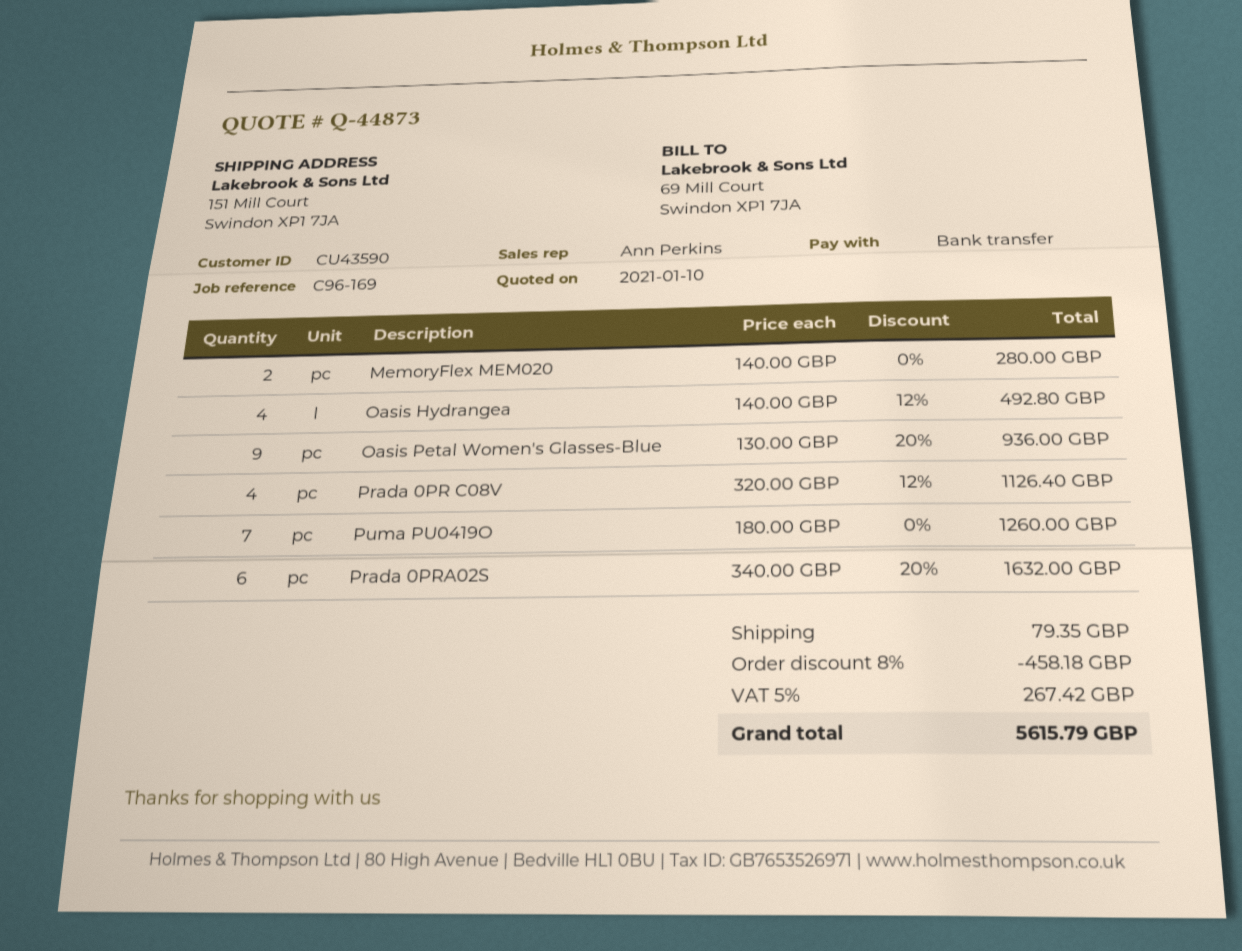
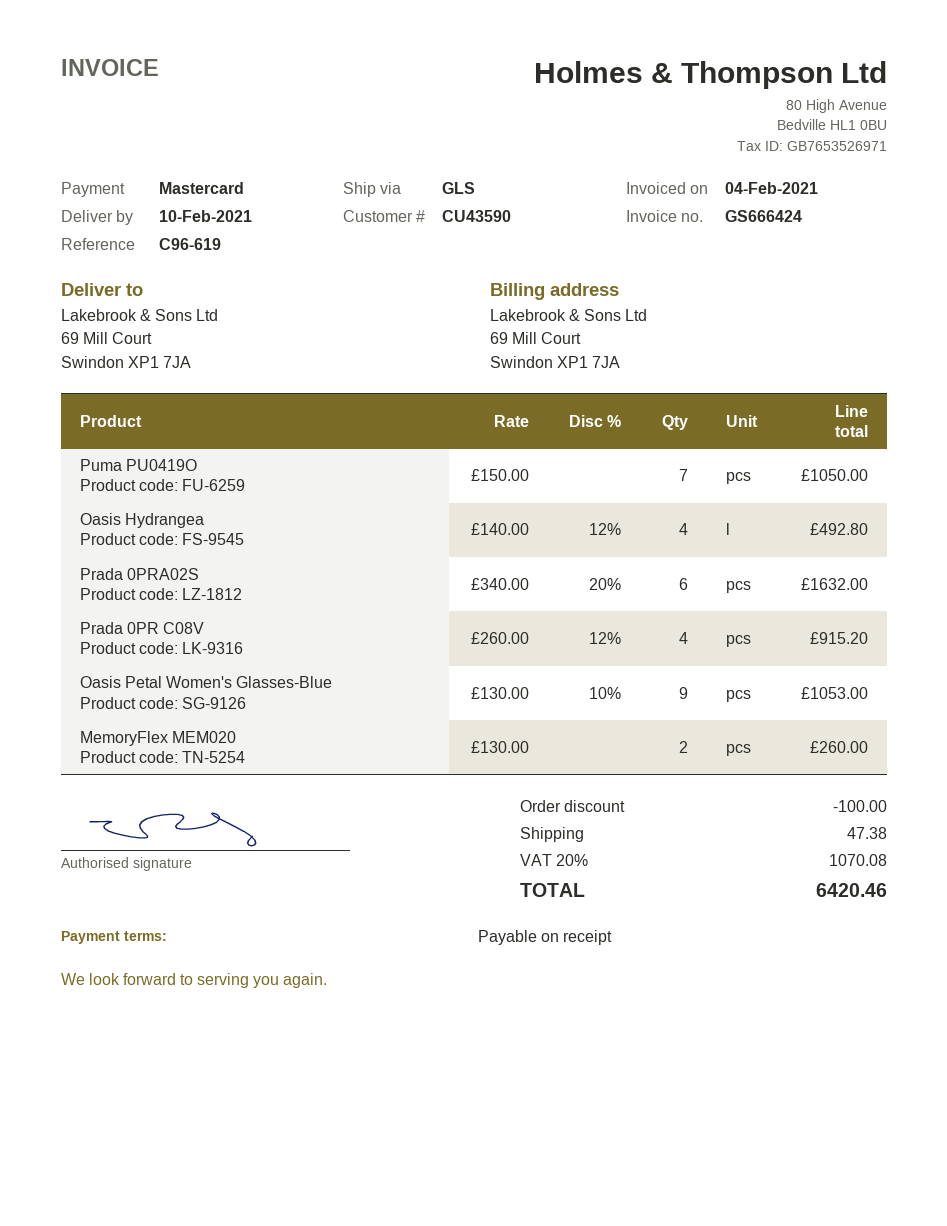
reference: C96-169 -> C96-619
payment method: bank transfer -> Mastercard
ship to: 151 Mill Court, Swindon XP1 7JA -> 69 Mill Court, Swindon XP1 7JA
MemoryFlex MEM020: 2 x 140.00 = 280.00 -> 2 x 130.00 = 260.00
Oasis Petal Women's Glasses-Blue: 9 x 130.00 - 20% = 936.00 -> 9 x 130.00 - 10% = 1053.00
Prada 0PR C08V: 4 x 320.00 - 12% = 1126.40 -> 4 x 260.00 - 12% = 915.20
Puma PU0419O: 7 x 180.00 = 1260.00 -> 7 x 150.00 = 1050.00
discount: 458.18 -> 100.00
shipping: 79.35 -> 47.38
tax: 5% = 267.42 -> 20% = 1070.08
total: 5615.79 -> 6420.46

